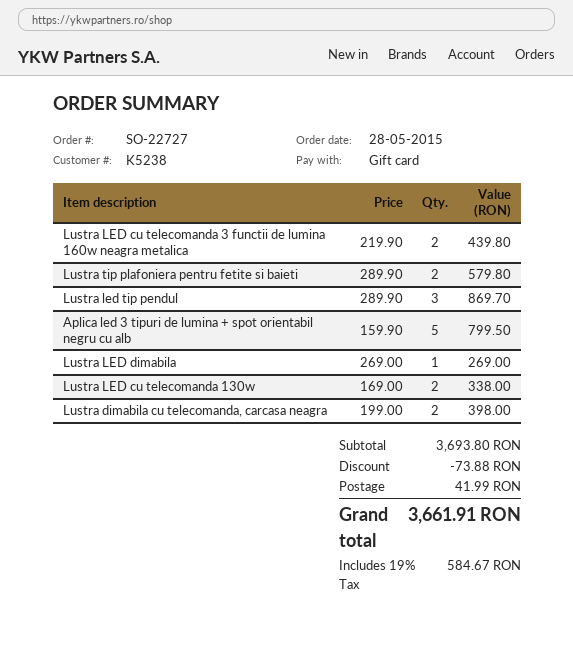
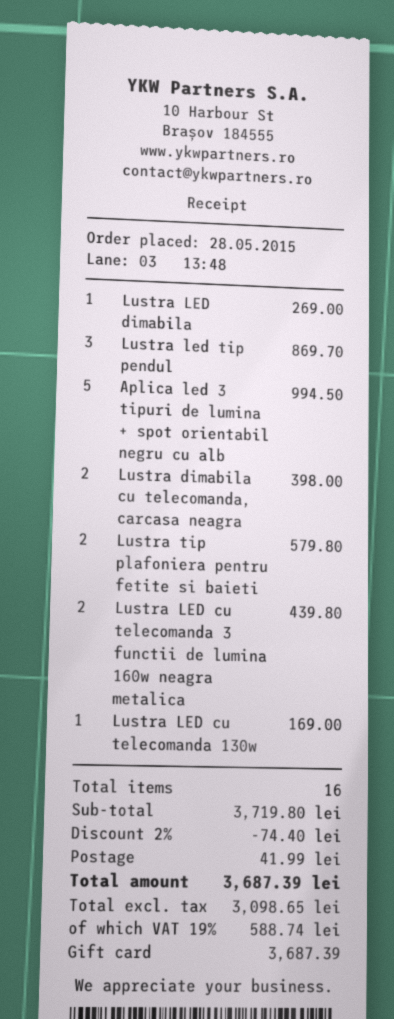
Aplica led 3 tipuri de lumina + spot orientabil negru cu alb: 5 for 799.50 -> 5 for 994.50
Lustra LED cu telecomanda 130w: 2 for 338.00 -> 1 for 169.00
subtotal: 3693.80 -> 3719.80
discount: 73.88 -> 74.40
tax: 19% = 584.67 -> 19% = 588.74
total: 3661.91 -> 3687.39

